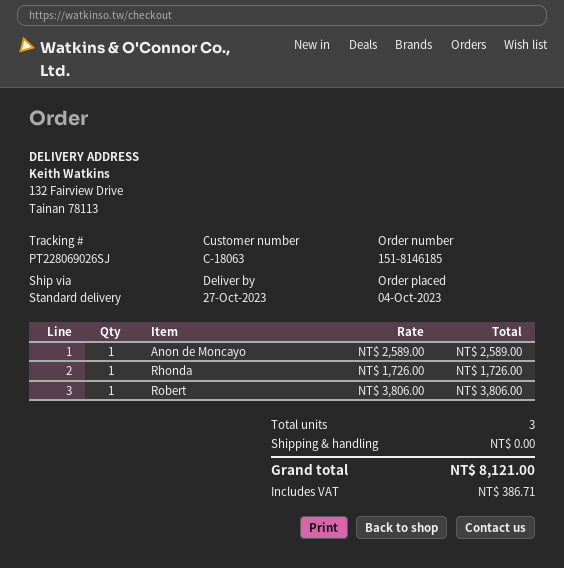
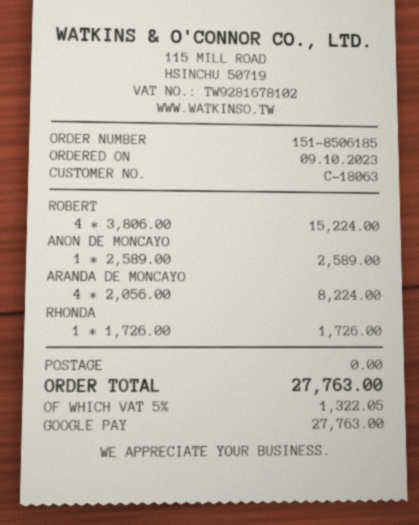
order number: 151-8146185 -> 151-8506185
order date: 2023-10-04 -> 2023-10-09
Robert: 1 x 3806.00 = 3806.00 -> 4 x 3806.00 = 15224.00
ARANDA DE MONCAYO: none -> 4 x 2056.00 = 8224.00
tax: 386.71 -> 1322.05
total: 8121.00 -> 27763.00

